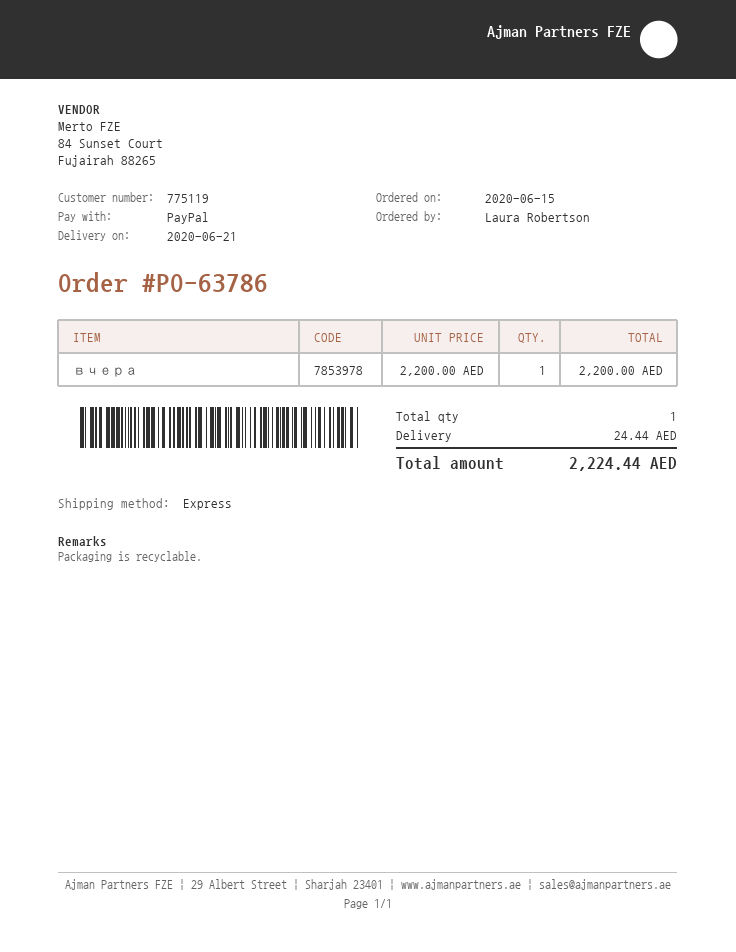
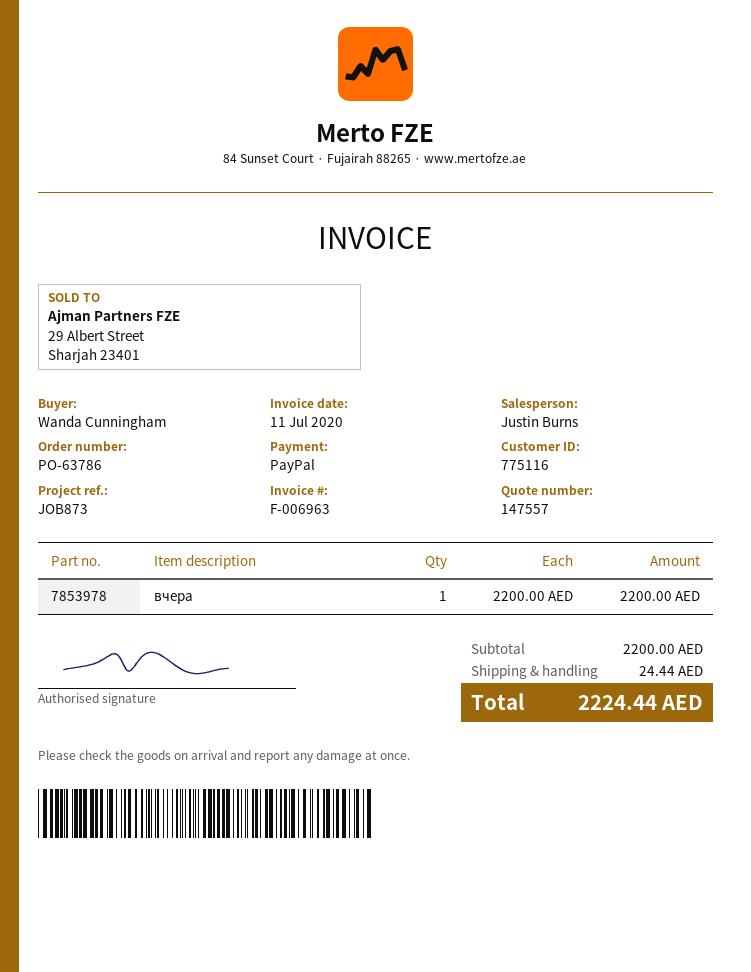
customer number: 775119 -> 775116
ordered by: Laura Robertson -> Wanda Cunningham

